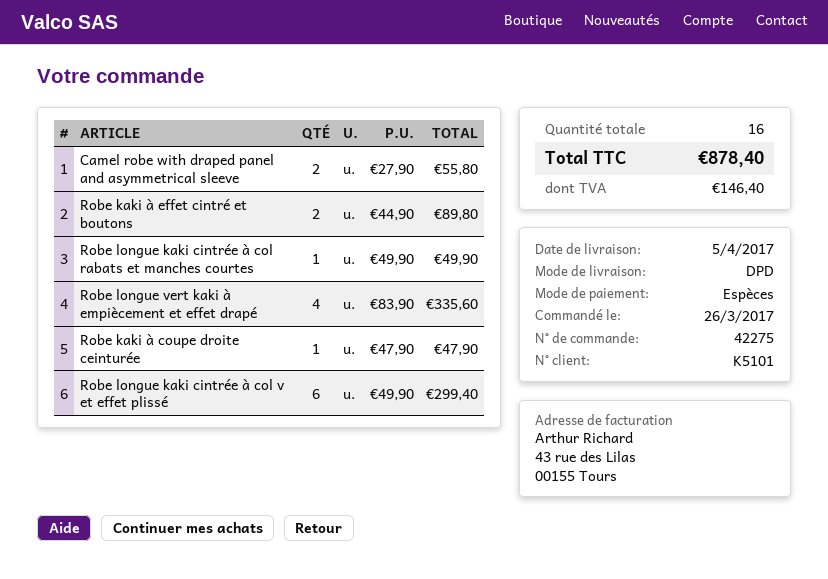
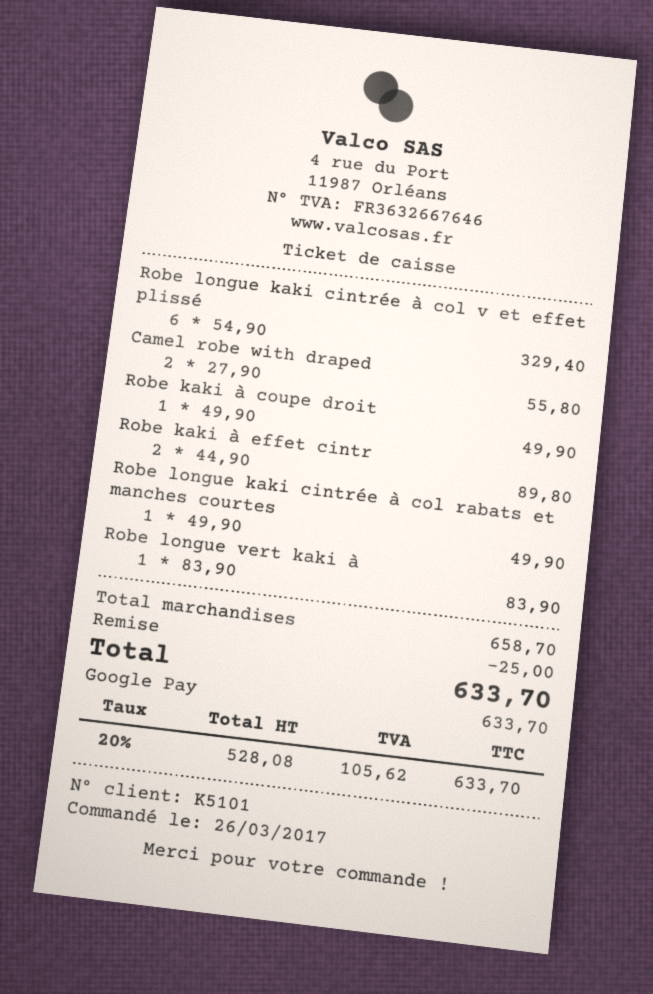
payment method: cash -> Google Pay
Robe longue vert kaki à empiècement et effet drapé: 4 x 83.90 = 335.60 -> 1 x 83.90 = 83.90
Robe kaki à coupe droite ceinturée: 1 x 47.90 = 47.90 -> 1 x 49.90 = 49.90
Robe longue kaki cintrée à col v et effet plissé: 6 x 49.90 = 299.40 -> 6 x 54.90 = 329.40
discount: none -> 25.00
tax: 146.40 -> 105.62
total: 878.40 -> 633.70

